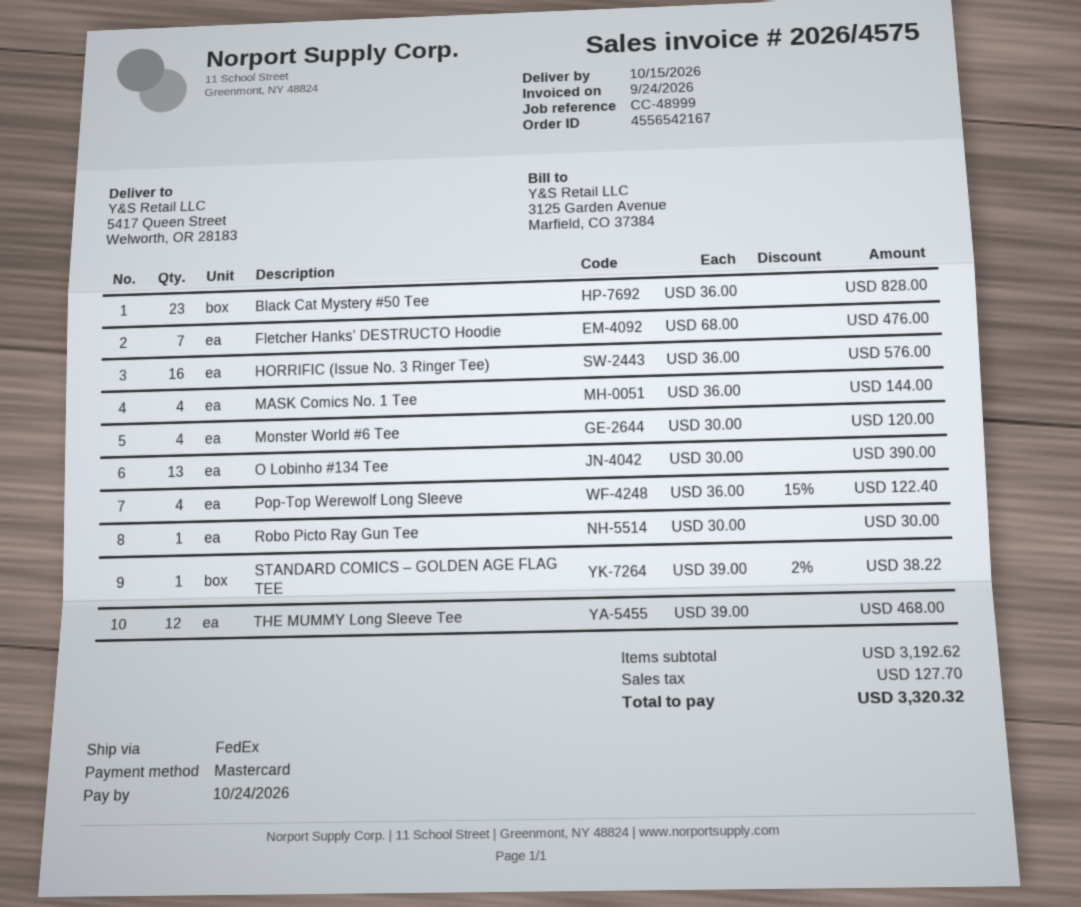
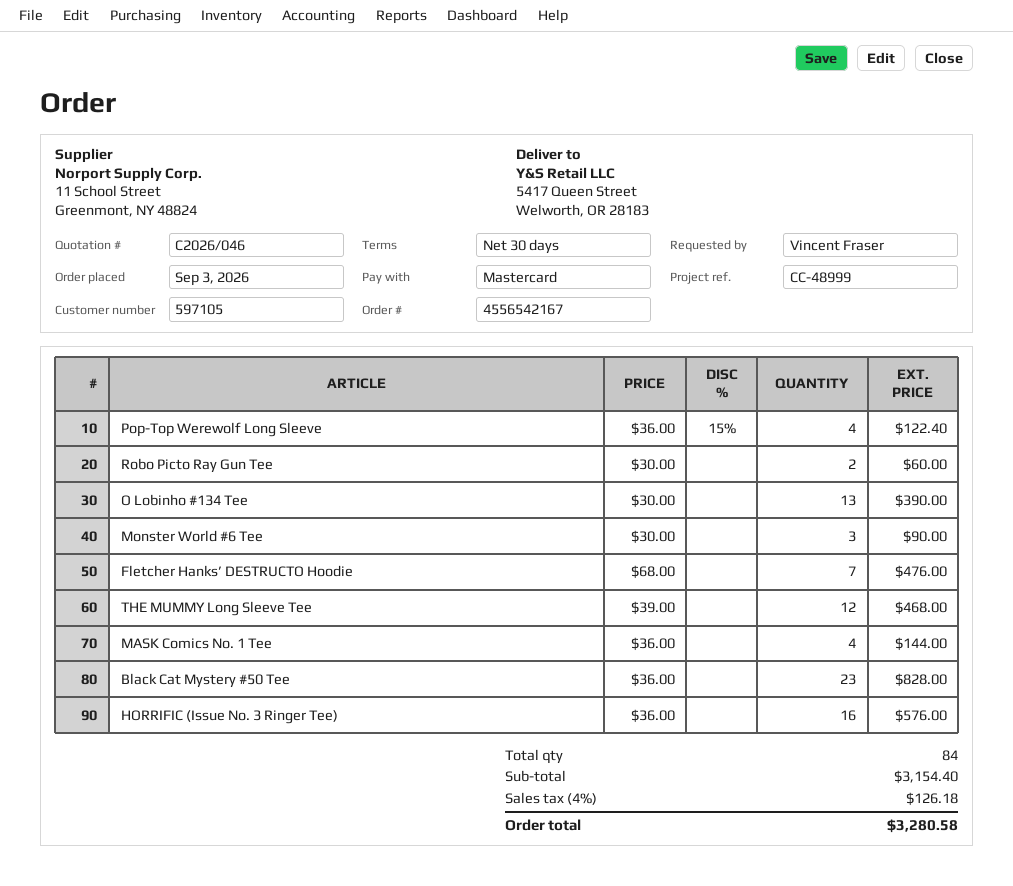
Monster World #6 Tee: 4 x 30.00 = 120.00 -> 3 x 30.00 = 90.00
Robo Picto Ray Gun Tee: 1 x 30.00 = 30.00 -> 2 x 30.00 = 60.00
STANDARD COMICS – GOLDEN AGE FLAG TEE: 1 x 39.00 - 2% = 38.22 -> none
subtotal: 3192.62 -> 3154.40
tax: 127.70 -> 126.18
total: 3320.32 -> 3280.58

